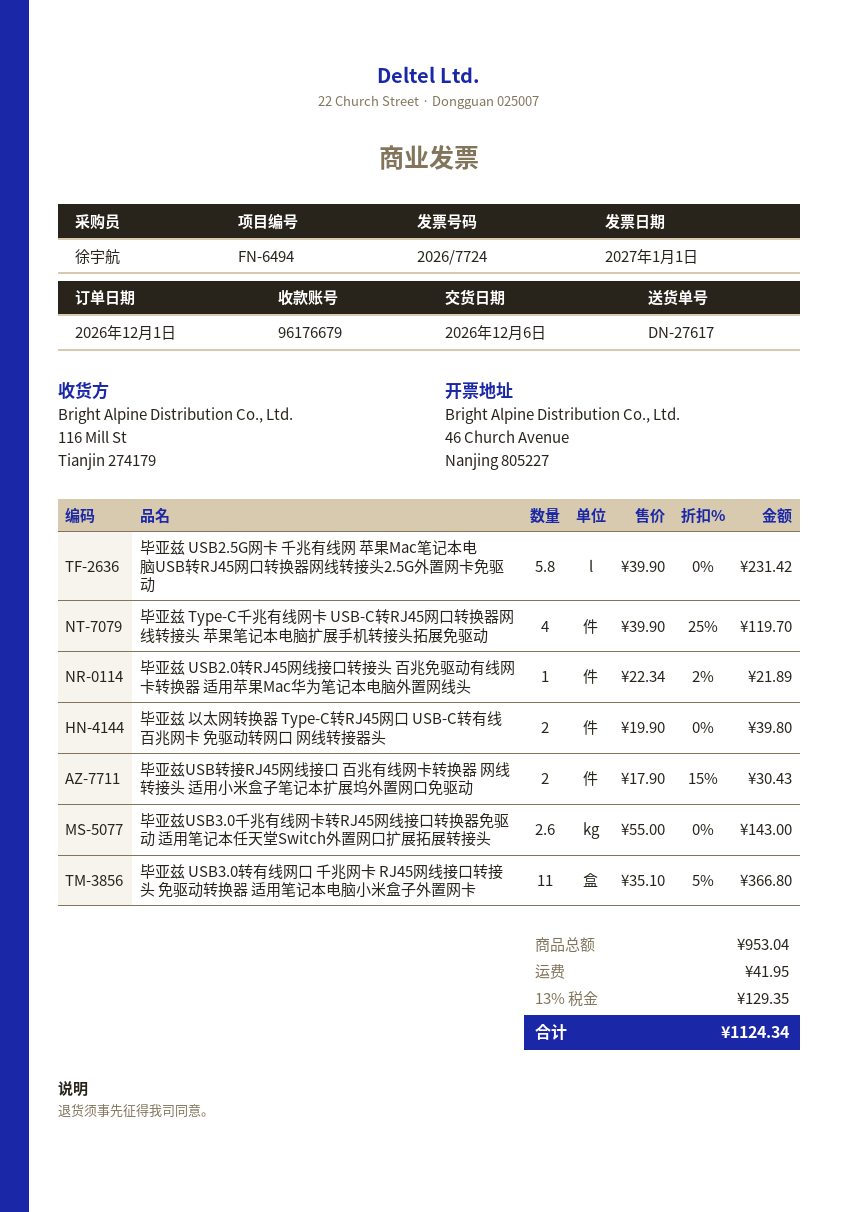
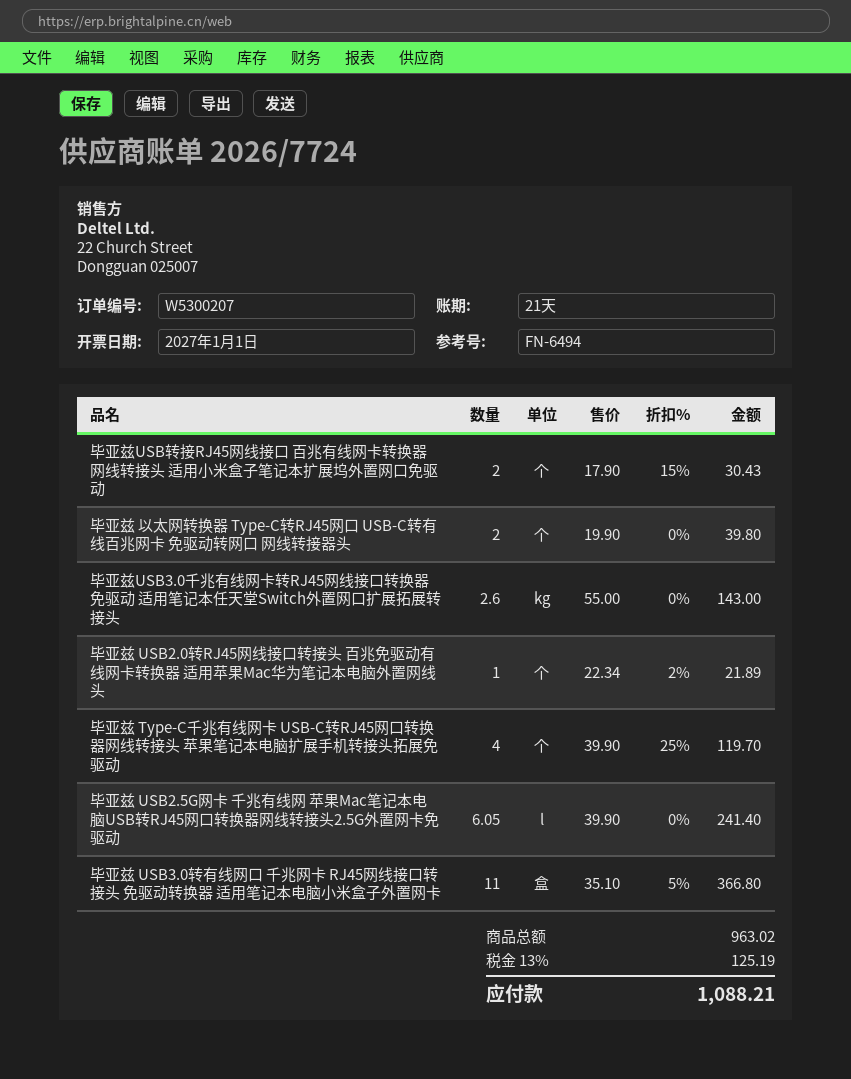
毕亚兹 USB2.5G网卡 千兆有线网 苹果Mac笔记本电脑USB转RJ45网口转换器网线转接头2.5G外置网卡免驱动: 5.8 x 39.90 = 231.42 -> 6.05 x 39.90 = 241.40
subtotal: 953.04 -> 963.02
shipping: 41.95 -> none
tax: 13% = 129.35 -> 13% = 125.19
total: 1124.34 -> 1088.21

